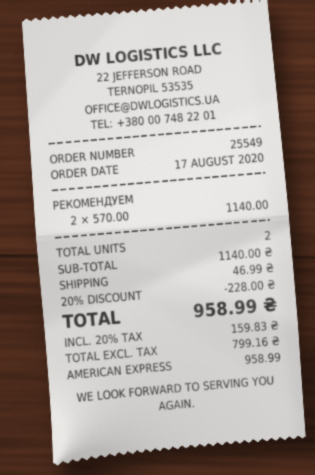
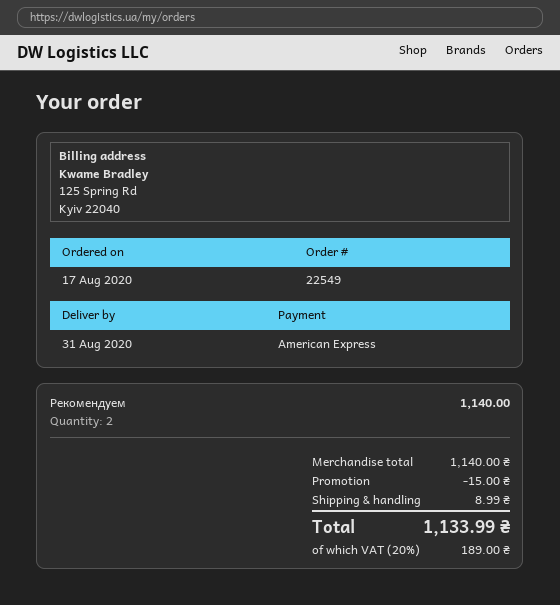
order number: 25549 -> 22549
discount: 228.00 -> 15.00
shipping: 46.99 -> 8.99
tax: 20% = 159.83 -> 20% = 189.00
total: 958.99 -> 1133.99

